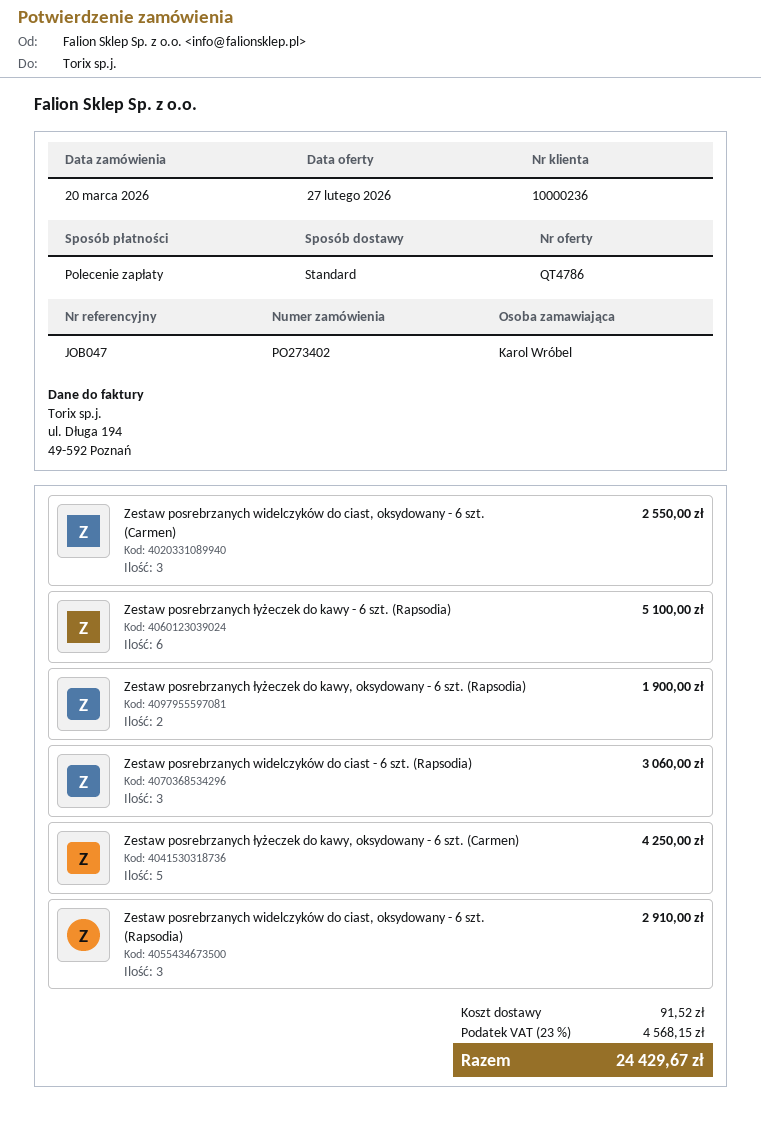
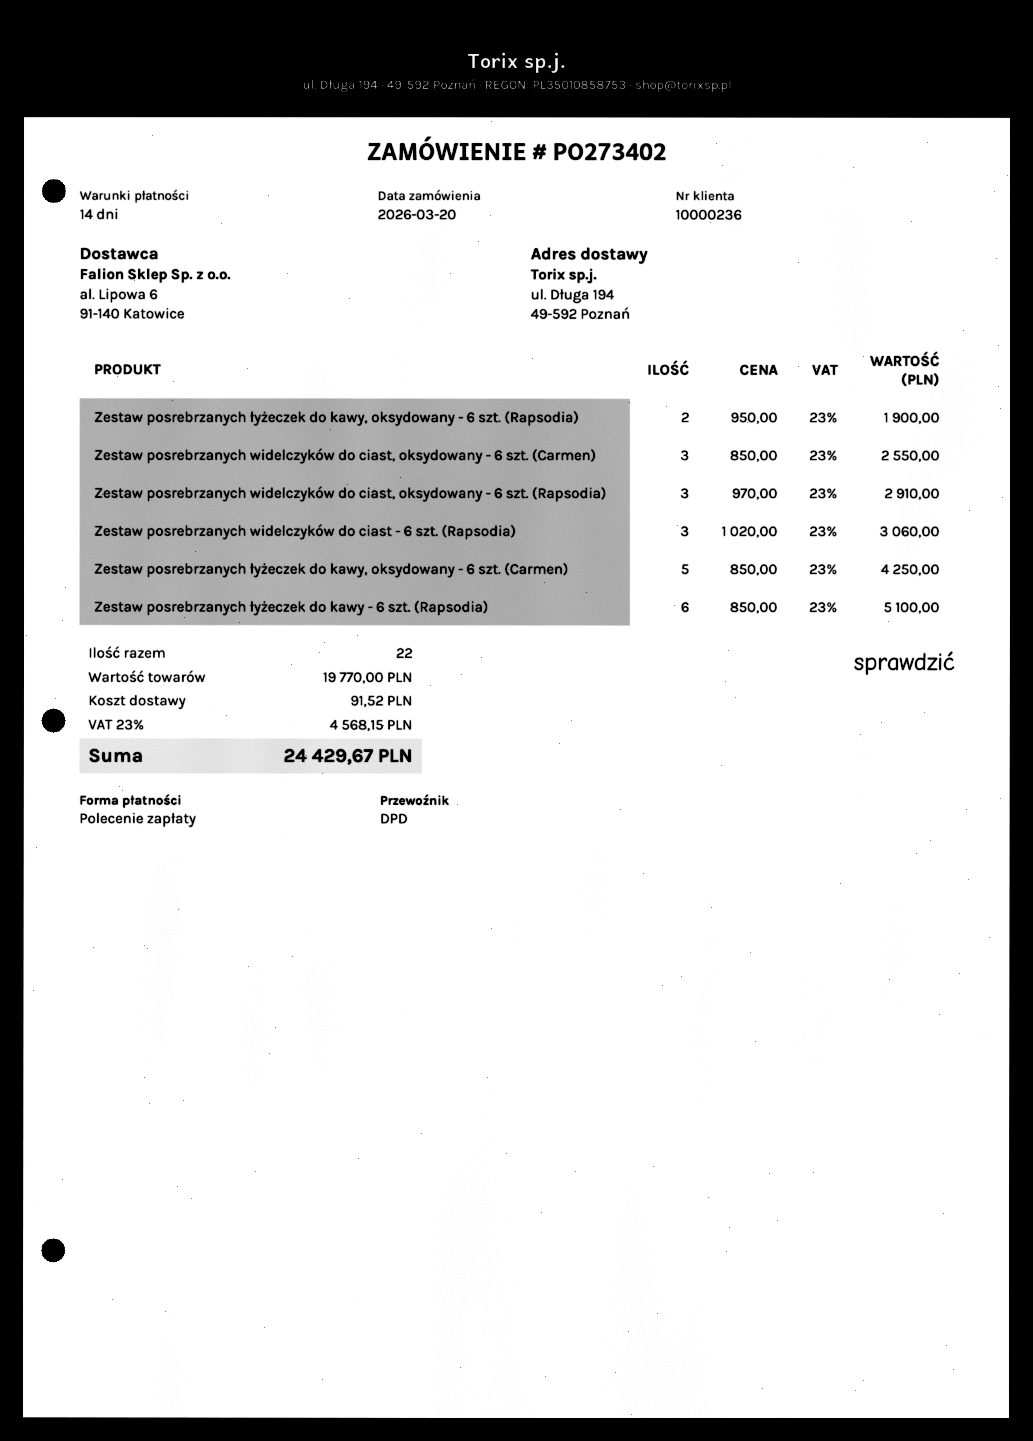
shipping method: standard -> DPD

